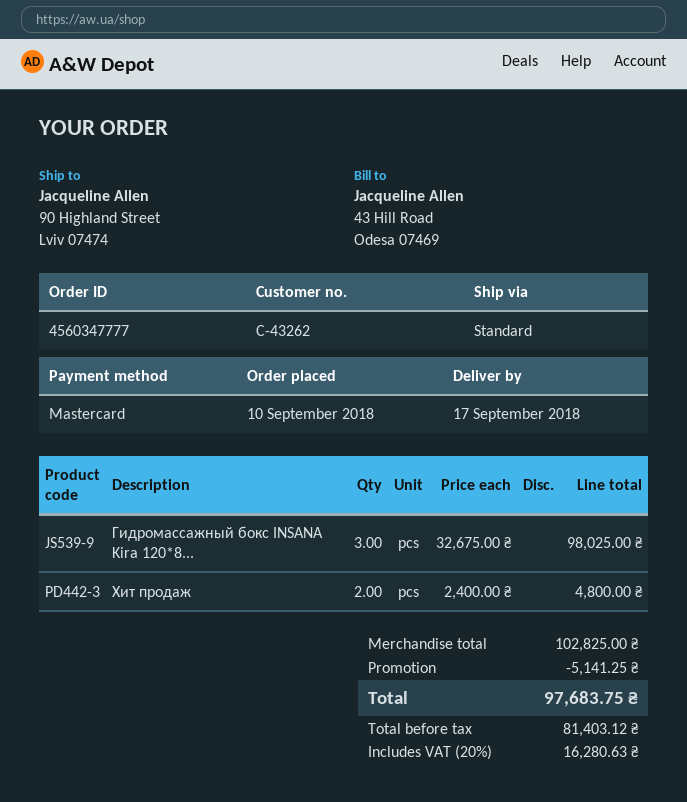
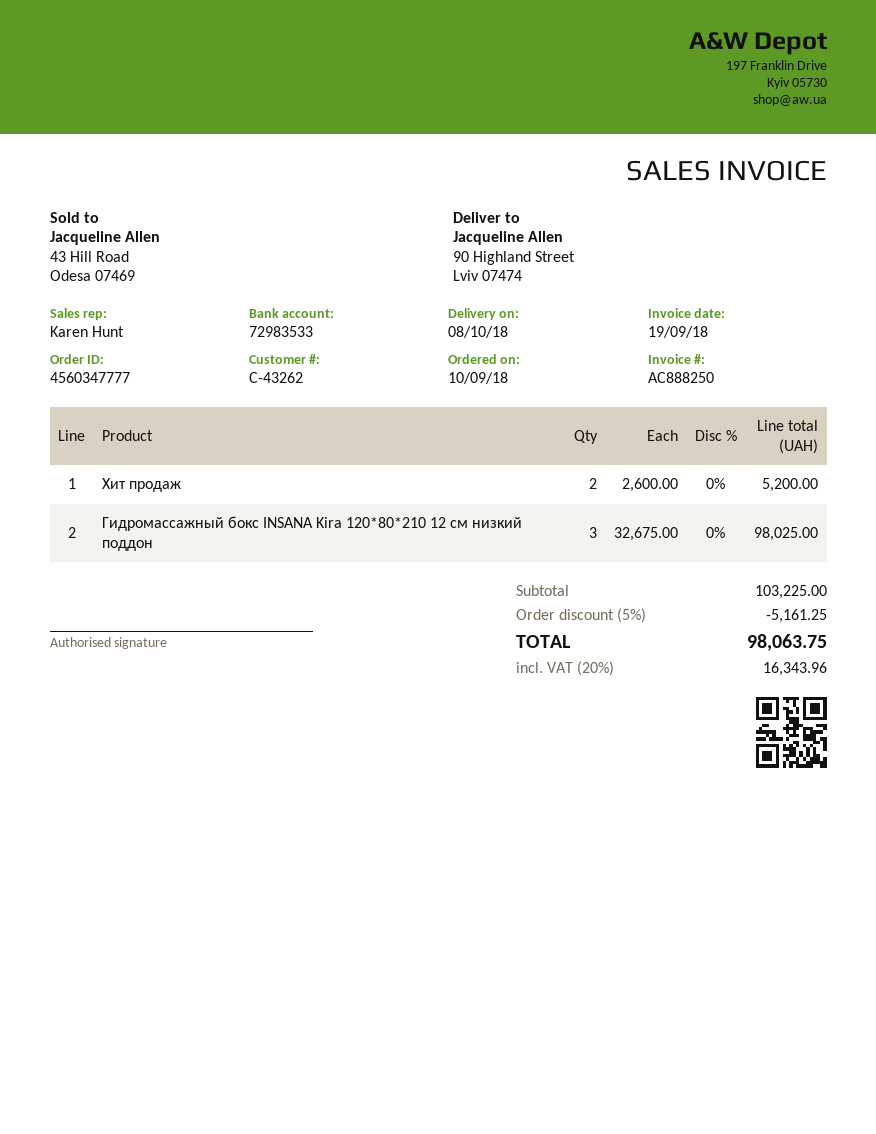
delivery date: 2018-09-17 -> 2018-10-08
Хит продаж: 2 x 2400.00 = 4800.00 -> 2 x 2600.00 = 5200.00
subtotal: 102825.00 -> 103225.00
discount: 5141.25 -> 5161.25
tax: 20% = 16280.63 -> 20% = 16343.96
total: 97683.75 -> 98063.75

